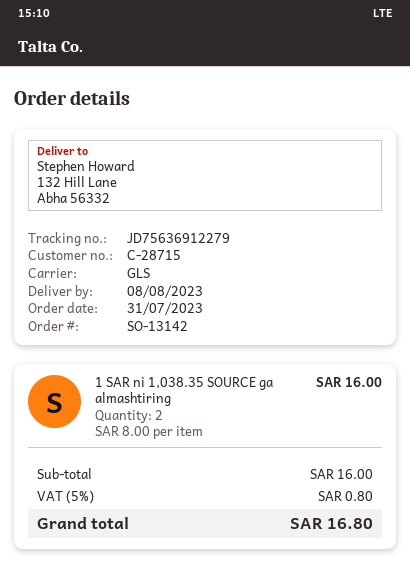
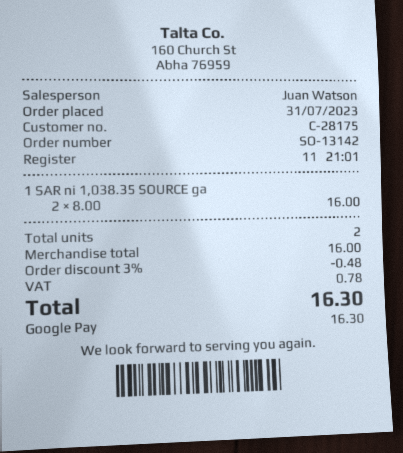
customer number: C-28715 -> C-28175
discount: none -> 3% = 0.48
tax: 0.80 -> 0.78
total: 16.80 -> 16.30

